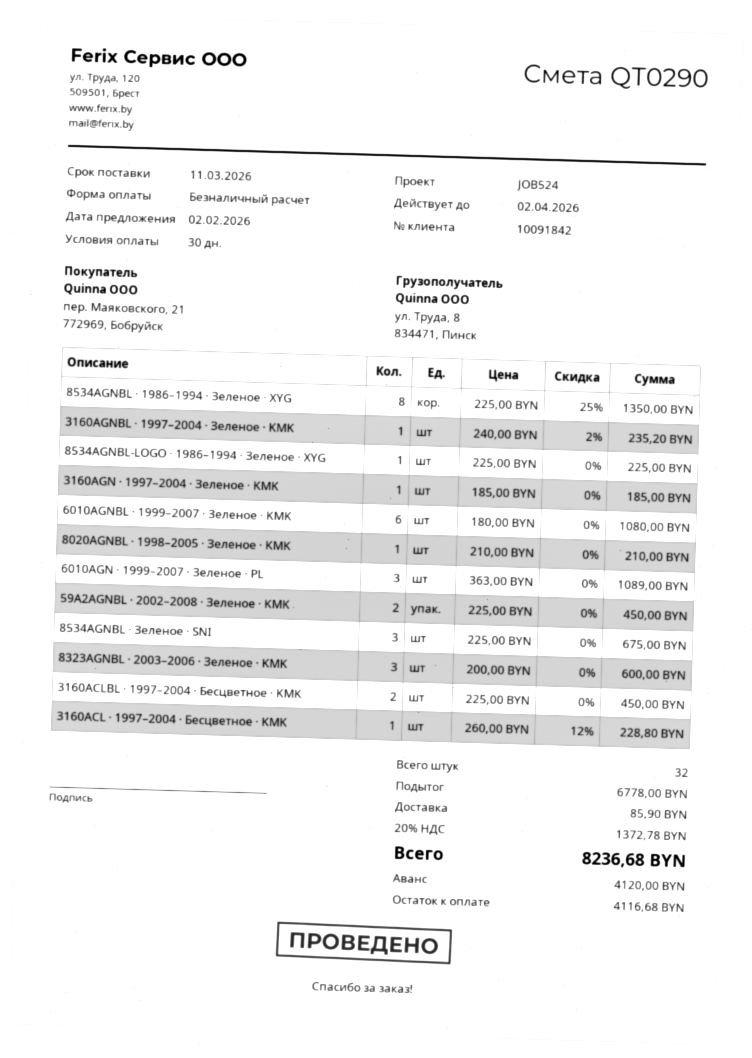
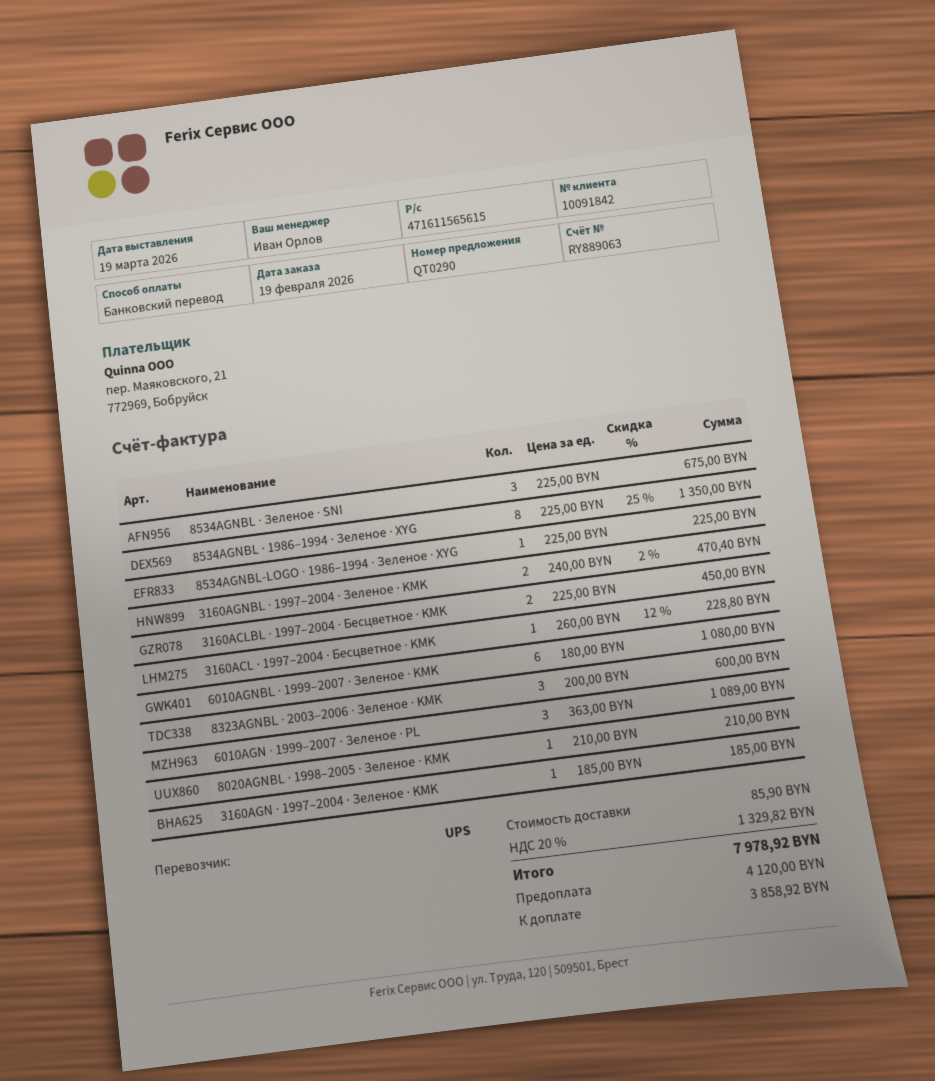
3160AGNBL · 1997–2004 · Зеленое · KMK: 1 x 240.00 - 2% = 235.20 -> 2 x 240.00 - 2% = 470.40
59A2AGNBL · 2002–2008 · Зеленое · KMK: 2 x 225.00 = 450.00 -> none
tax: 20% = 1372.78 -> 20% = 1329.82
total: 8236.68 -> 7978.92
balance: 4116.68 -> 3858.92

